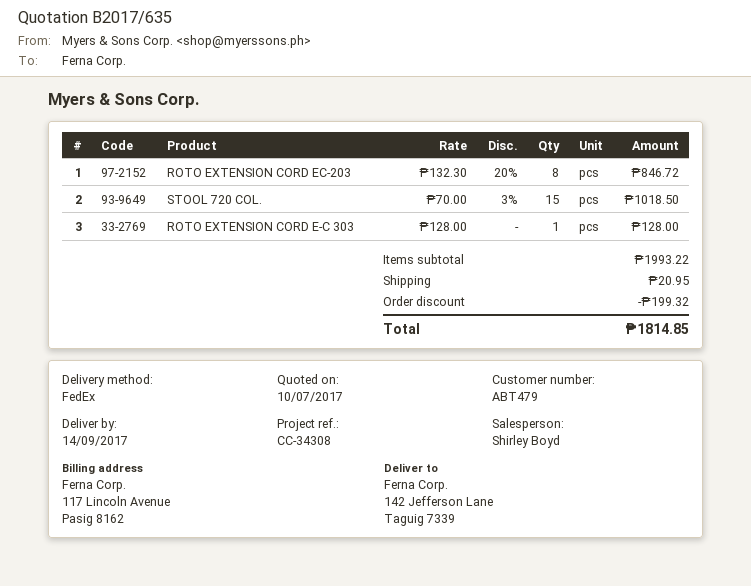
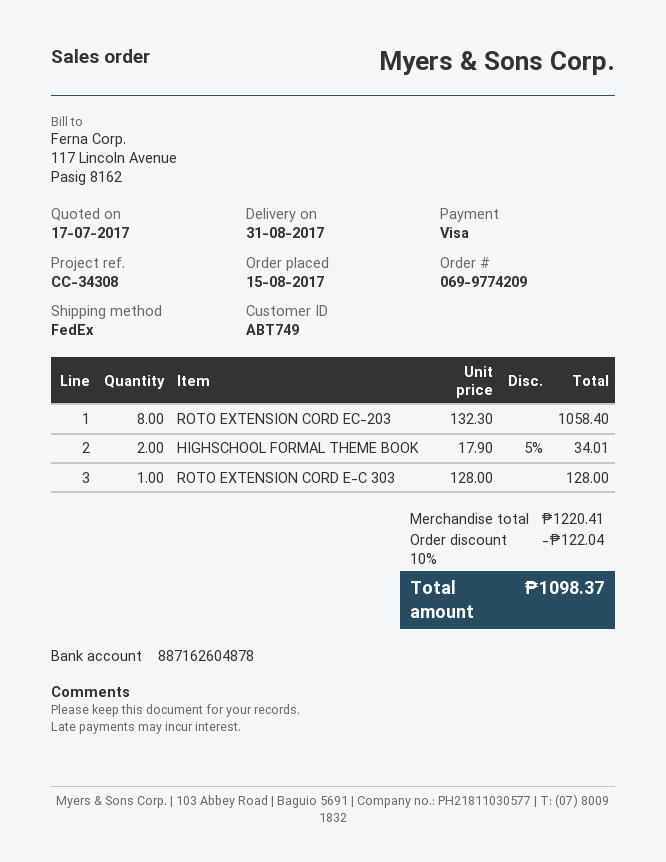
quote date: 2017-07-10 -> 2017-07-17
delivery date: 2017-09-14 -> 2017-08-31
customer number: ABT479 -> ABT749
ROTO EXTENSION CORD EC-203: 8 x 132.30 - 20% = 846.72 -> 8 x 132.30 = 1058.40
STOOL 720 COL.: 15 x 70.00 - 3% = 1018.50 -> none
HIGHSCHOOL FORMAL THEME BOOK: none -> 2 x 17.90 - 5% = 34.01
subtotal: 1993.22 -> 1220.41
discount: 199.32 -> 122.04
shipping: 20.95 -> none
total: 1814.85 -> 1098.37

